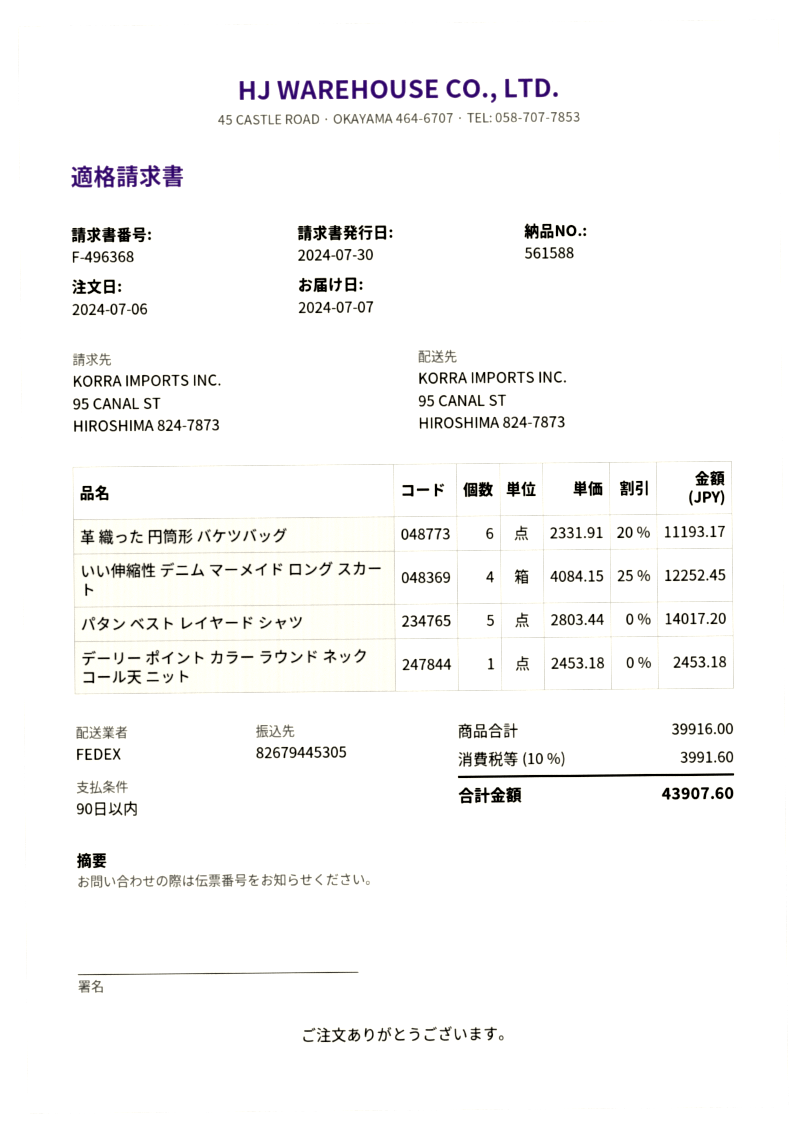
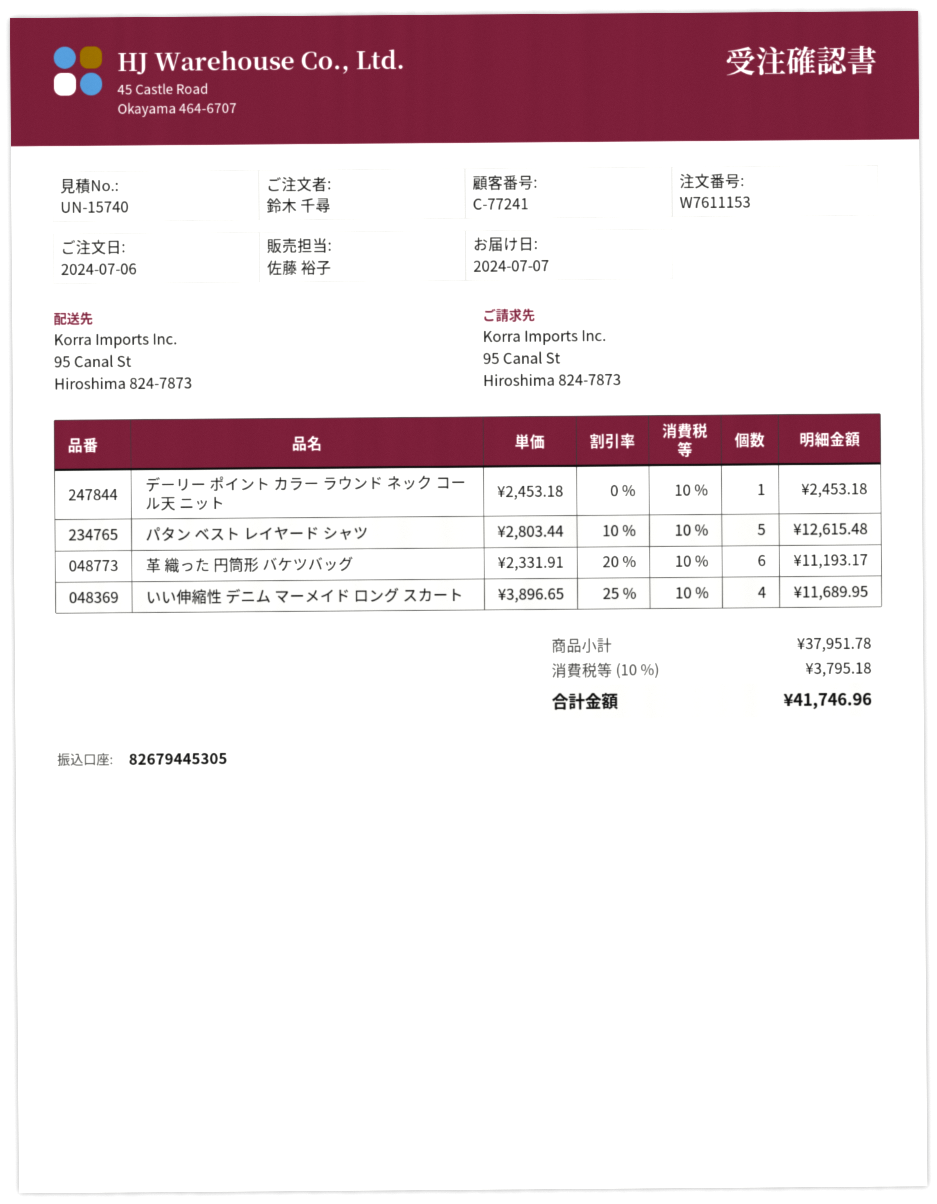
いい伸縮性 デニム マーメイド ロング スカート: 4 x 4084.15 - 25% = 12252.45 -> 4 x 3896.65 - 25% = 11689.95
パタン ベスト レイヤード シャツ: 5 x 2803.44 = 14017.20 -> 5 x 2803.44 - 10% = 12615.48
subtotal: 39916.00 -> 37951.78
tax: 10% = 3991.60 -> 10% = 3795.18
total: 43907.60 -> 41746.96

